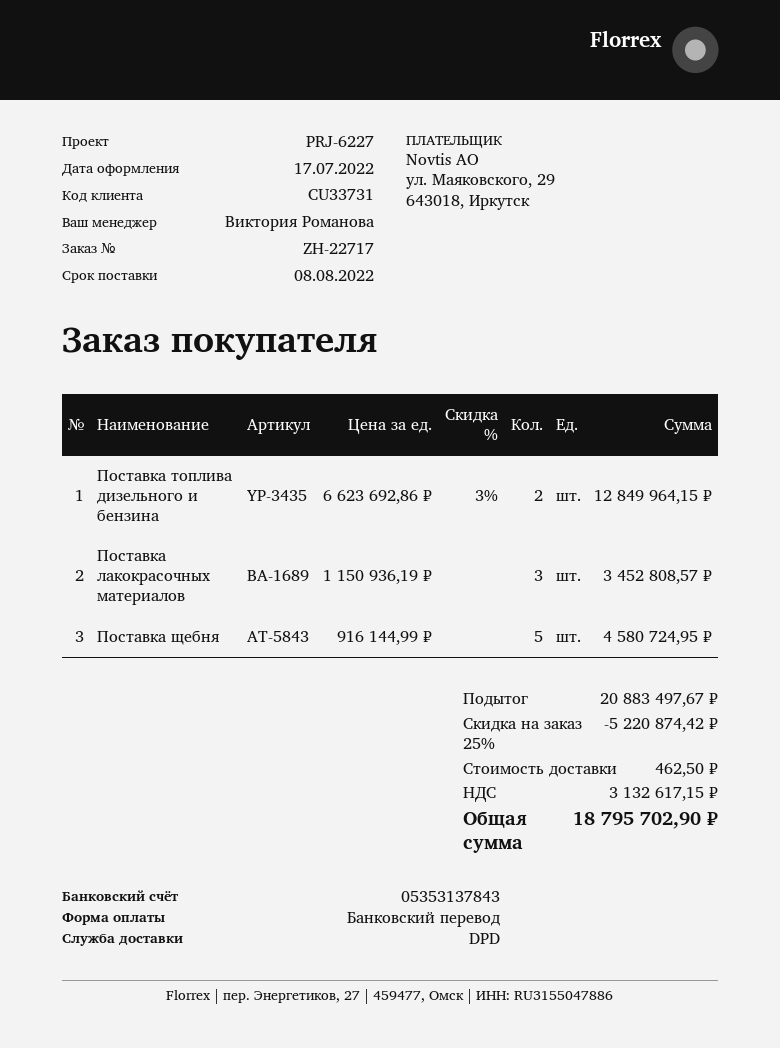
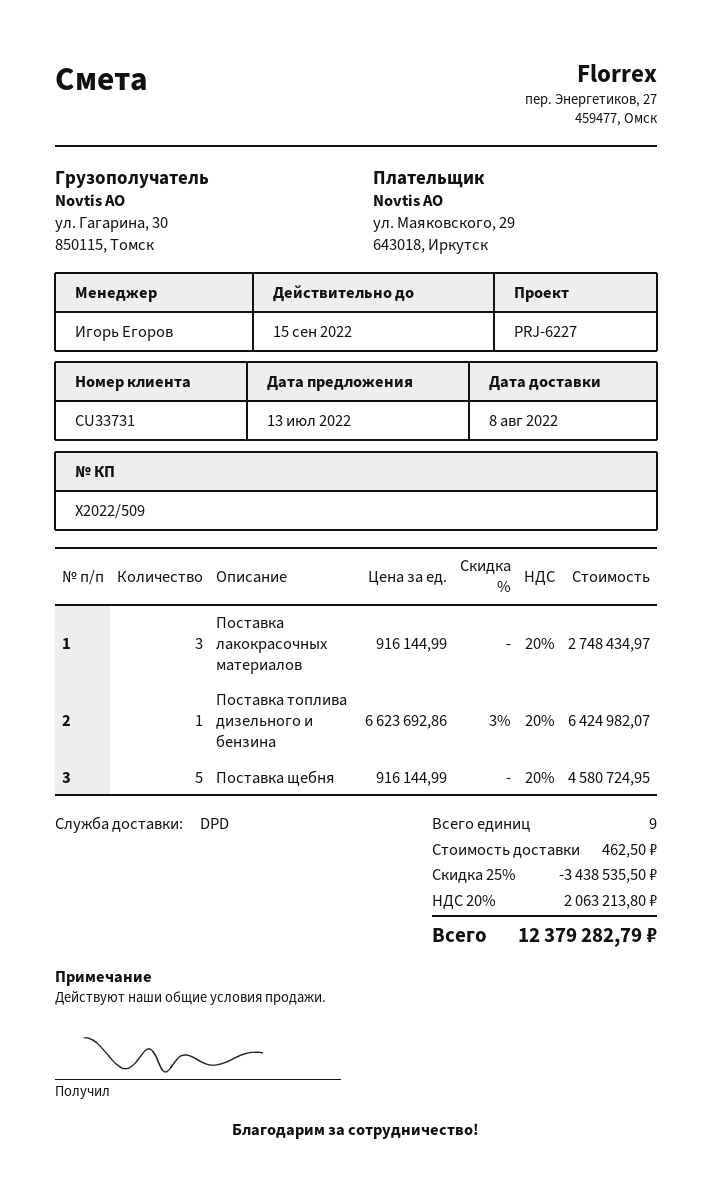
sales rep: Виктория Романова -> Игорь Егоров
Поставка топлива дизельного и бензина: 2 x 6623692.86 - 3% = 12849964.15 -> 1 x 6623692.86 - 3% = 6424982.07
Поставка лакокрасочных материалов: 3 x 1150936.19 = 3452808.57 -> 3 x 916144.99 = 2748434.97
discount: 25% = 5220874.42 -> 25% = 3438535.50
tax: 3132617.15 -> 2063213.80
total: 18795702.90 -> 12379282.79

